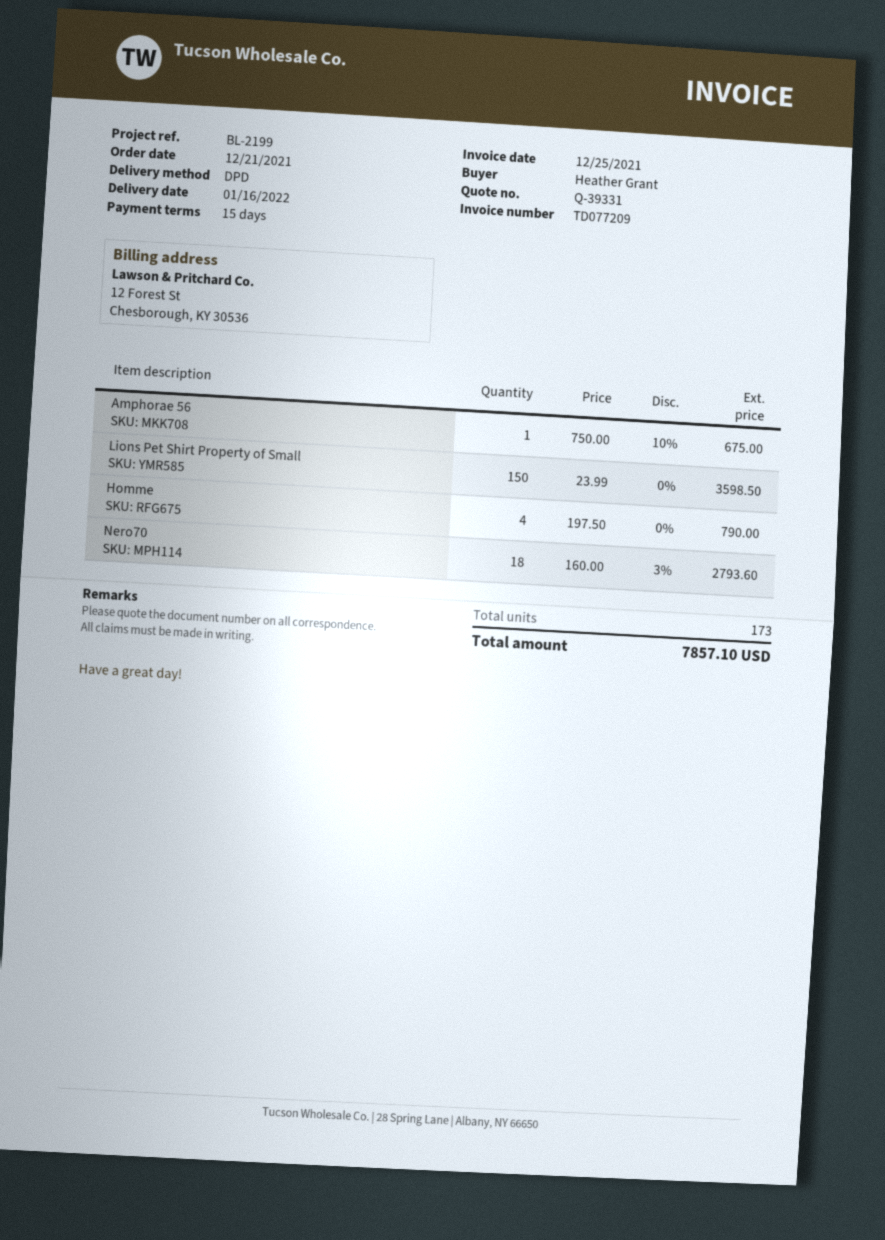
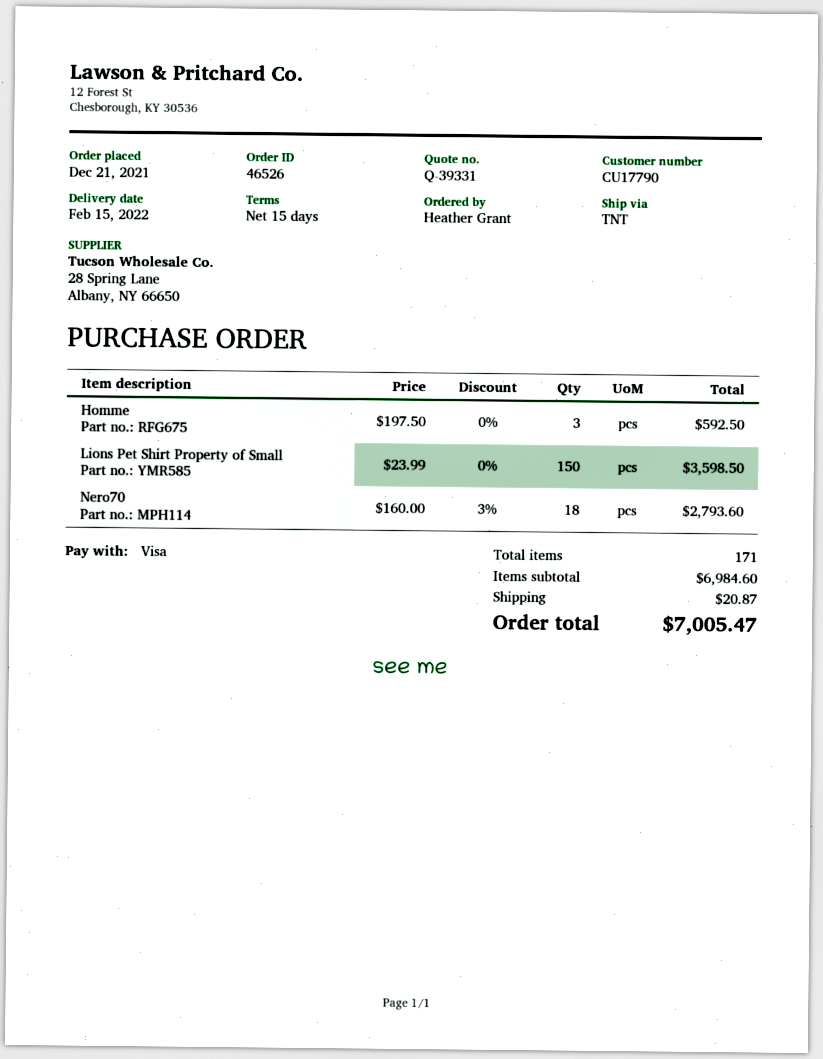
delivery date: 2022-01-16 -> 2022-02-15
shipping method: DPD -> TNT
Amphorae 56: 1 x 750.00 - 10% = 675.00 -> none
Homme: 4 x 197.50 = 790.00 -> 3 x 197.50 = 592.50
total quantity: 173 -> 171
shipping: none -> 20.87
total: 7857.10 -> 7005.47

